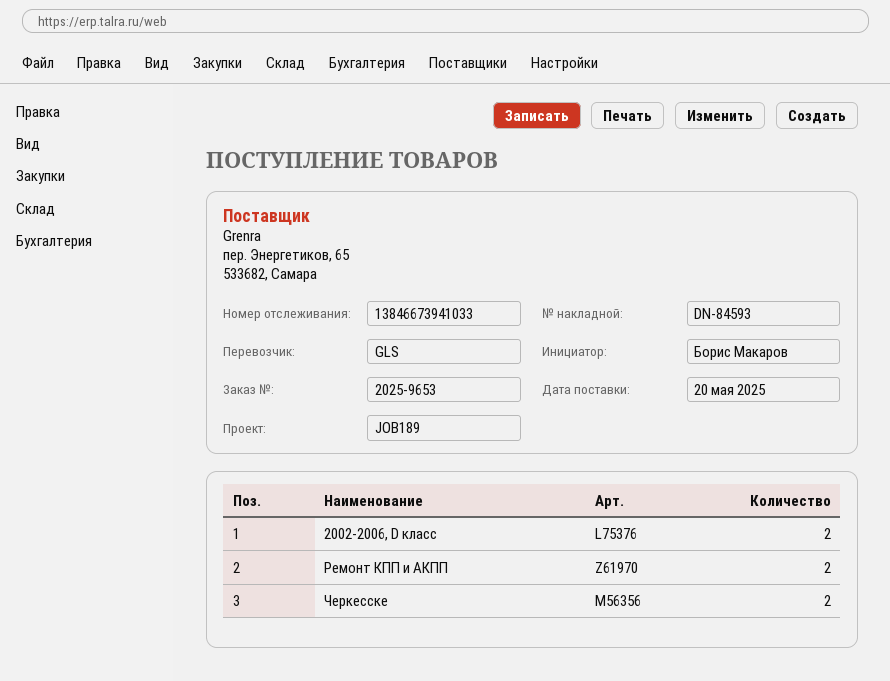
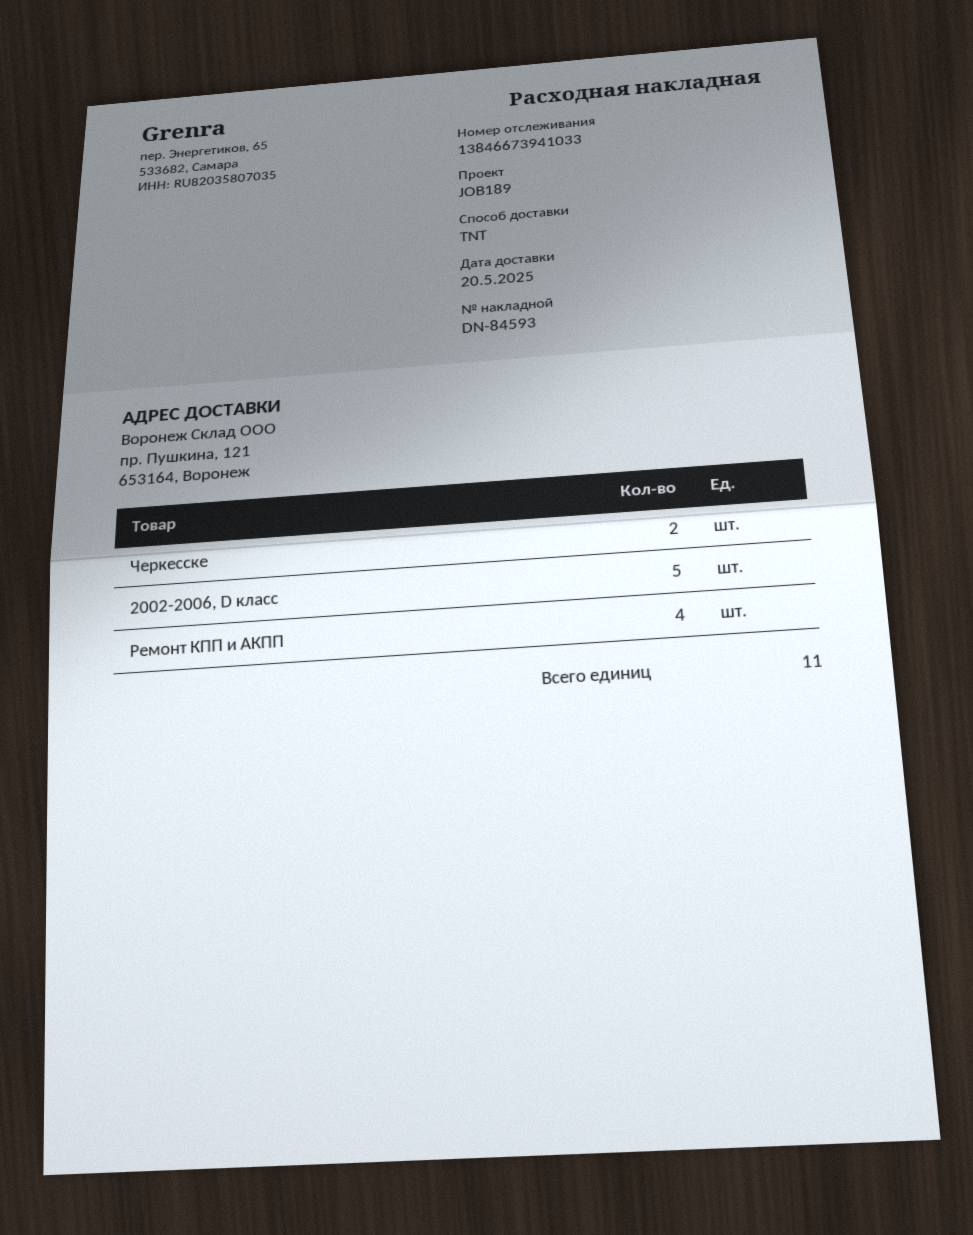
shipping method: GLS -> TNT
2002-2006, D класс: 2 -> 5
Ремонт КПП и АКПП: 2 -> 4

